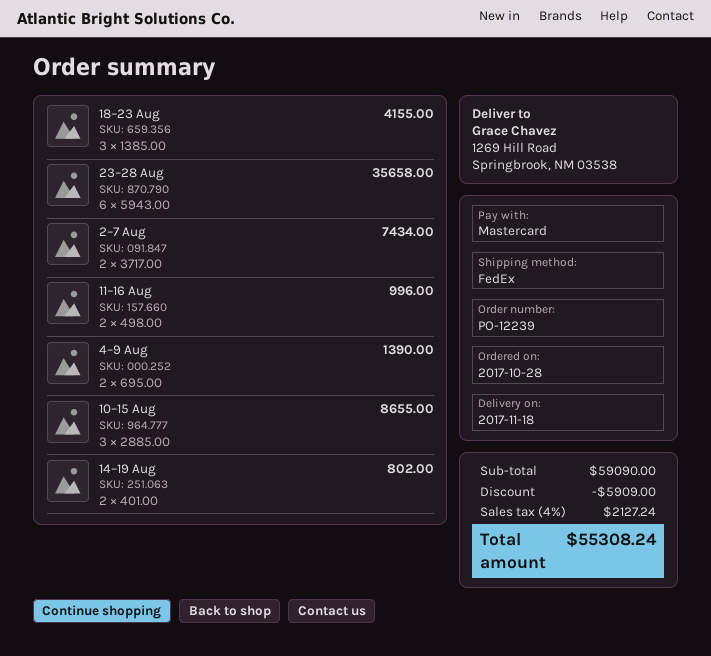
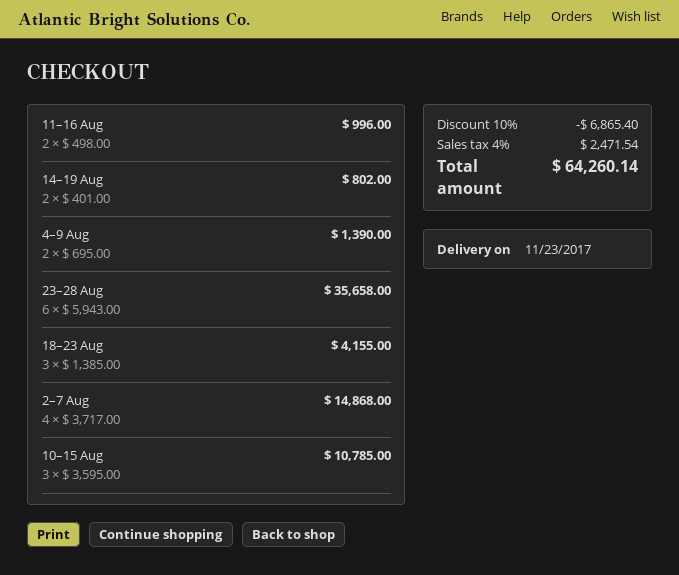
delivery date: 2017-11-18 -> 2017-11-23
2–7 Aug: 2 x 3717.00 = 7434.00 -> 4 x 3717.00 = 14868.00
10–15 Aug: 3 x 2885.00 = 8655.00 -> 3 x 3595.00 = 10785.00
discount: 5909.00 -> 6865.40
tax: 4% = 2127.24 -> 4% = 2471.54
total: 55308.24 -> 64260.14

